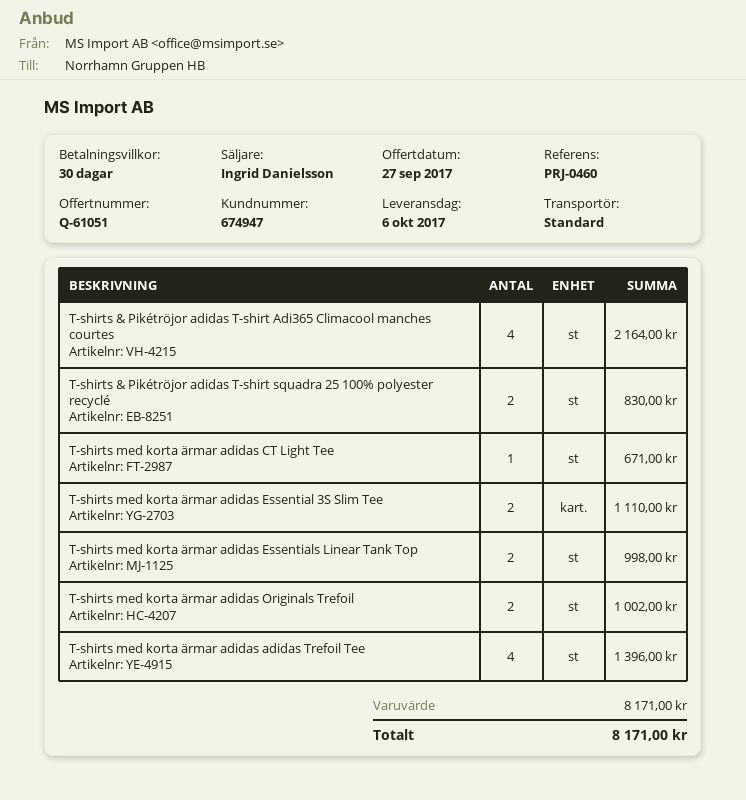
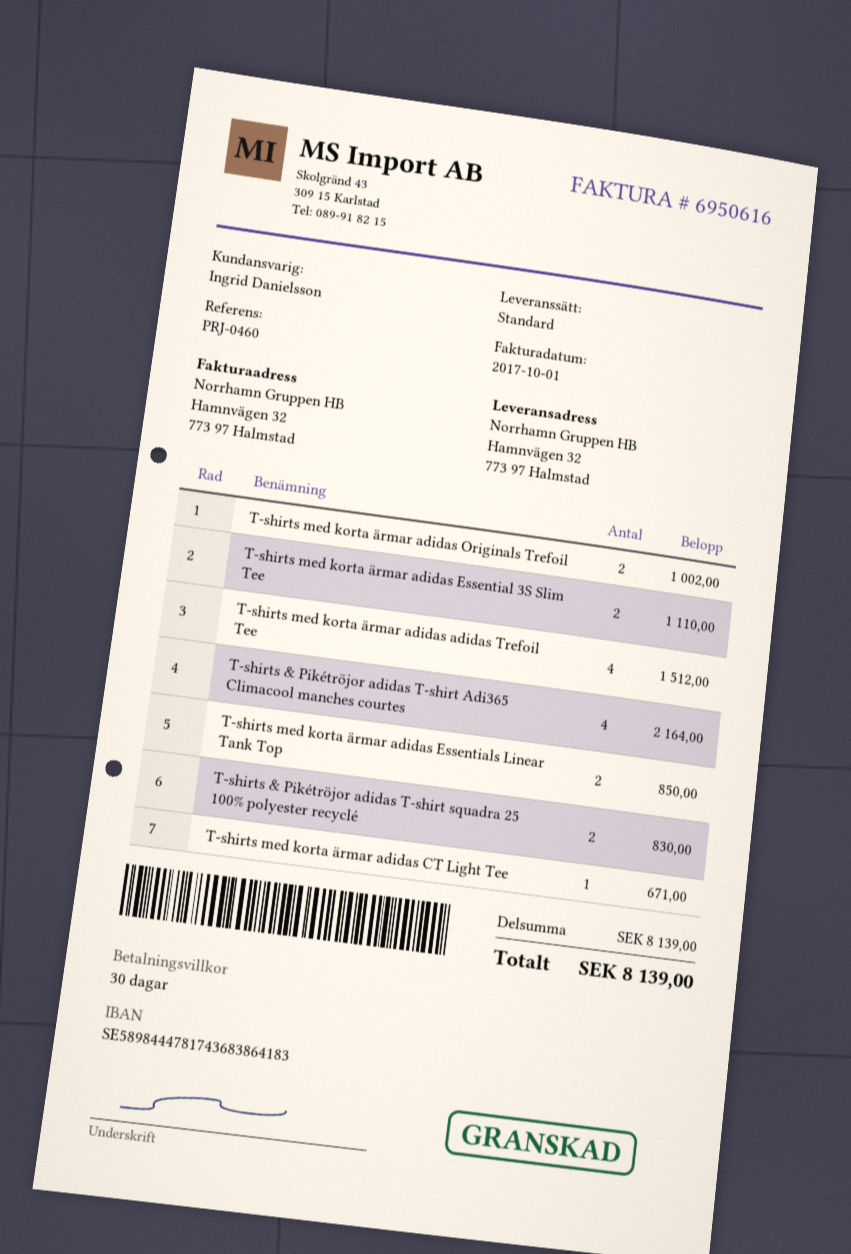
T-shirts med korta ärmar adidas Essentials Linear Tank Top: 2 for 998.00 -> 2 for 850.00
T-shirts med korta ärmar adidas adidas Trefoil Tee: 4 for 1396.00 -> 4 for 1512.00
subtotal: 8171.00 -> 8139.00
total: 8171.00 -> 8139.00

